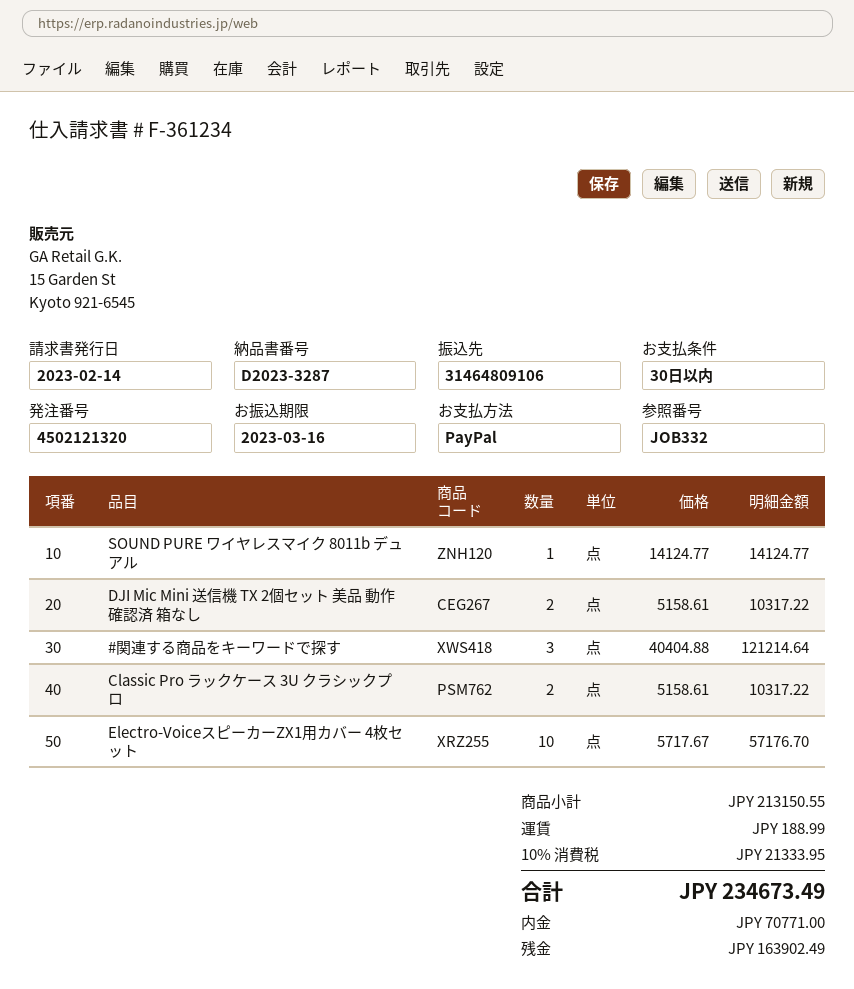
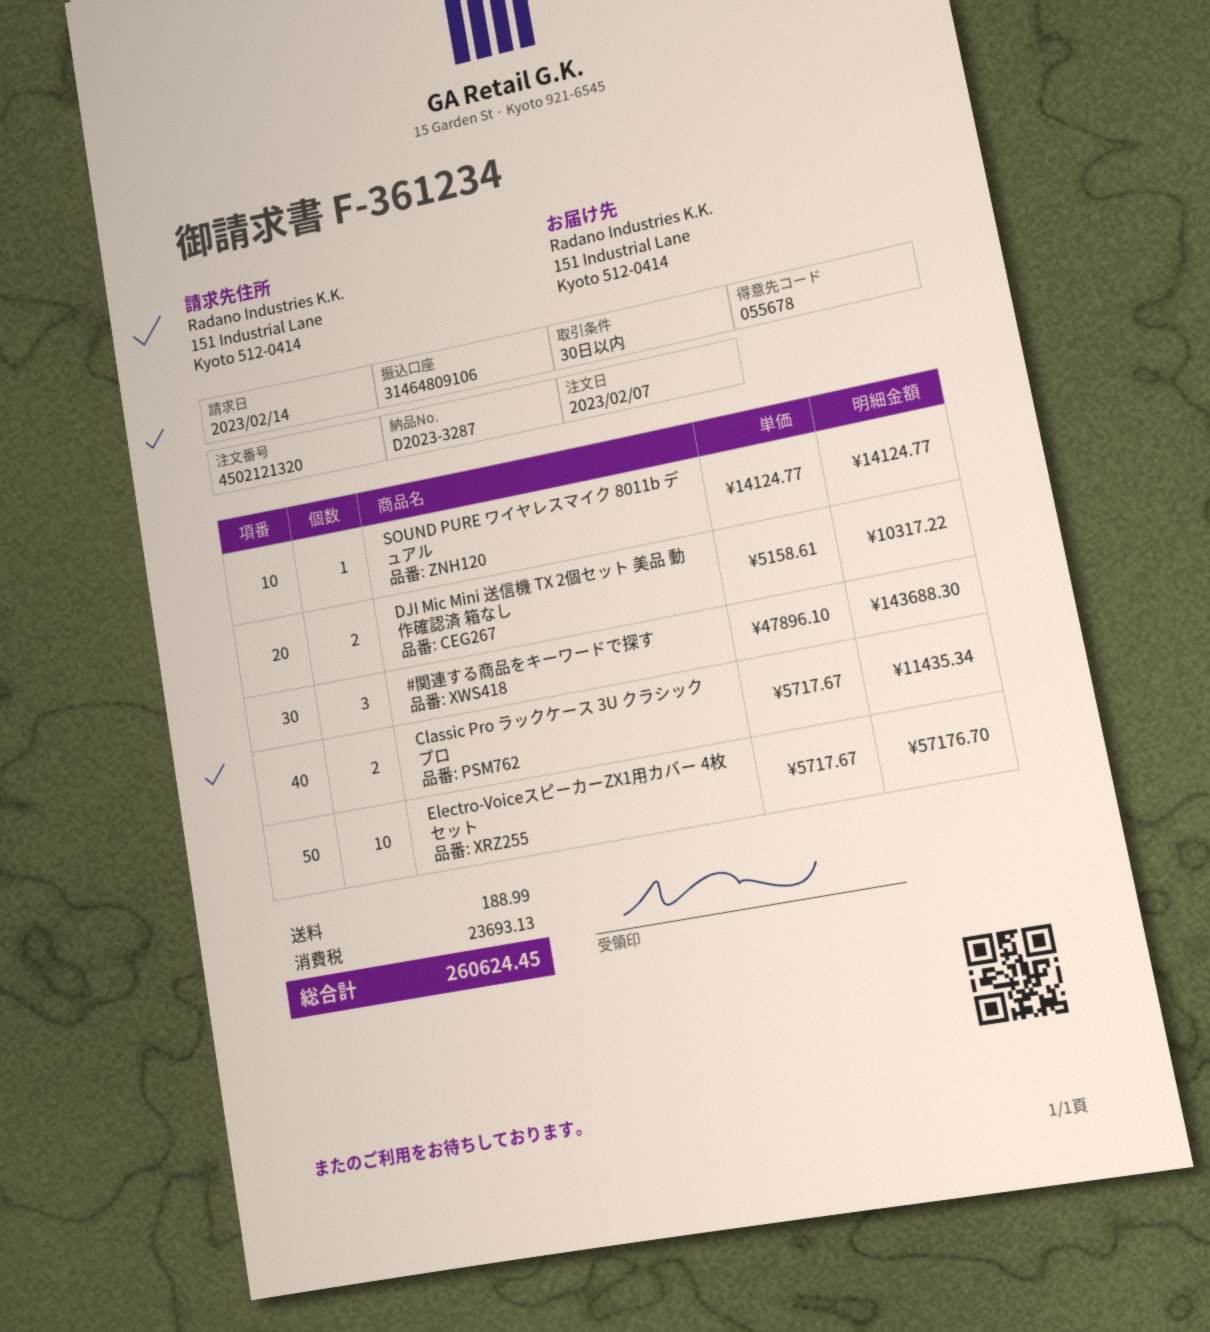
#関連する商品をキーワードで探す: 3 x 40404.88 = 121214.64 -> 3 x 47896.10 = 143688.30
Classic Pro ラックケース 3U クラシックプロ: 2 x 5158.61 = 10317.22 -> 2 x 5717.67 = 11435.34
tax: 21333.95 -> 23693.13
total: 234673.49 -> 260624.45

